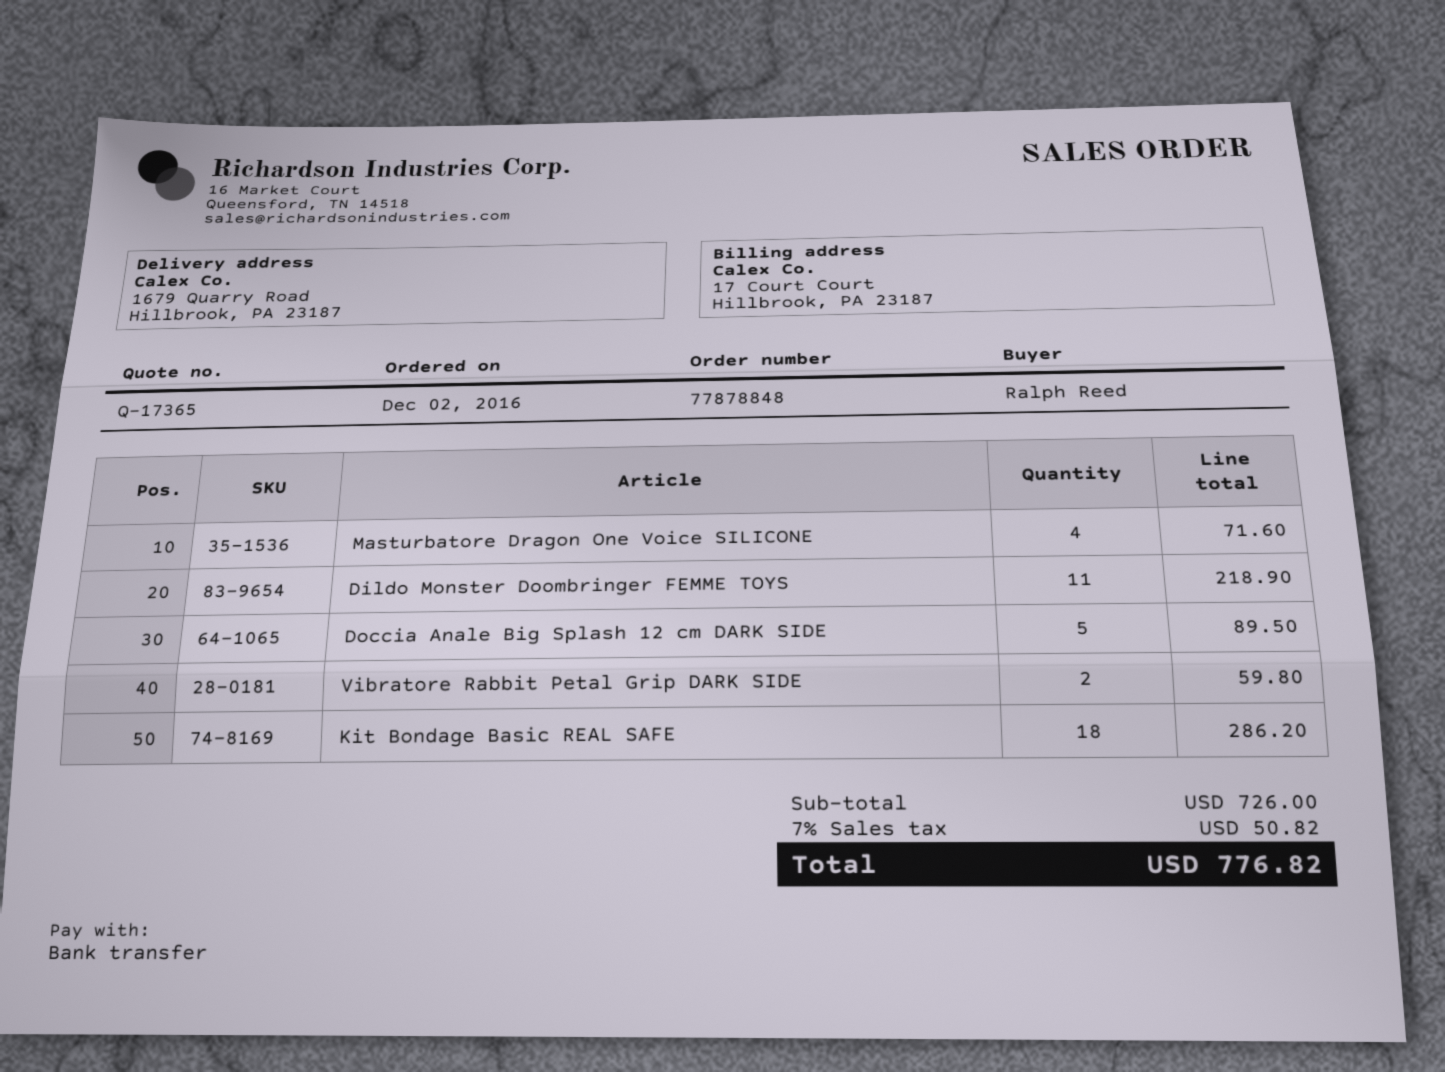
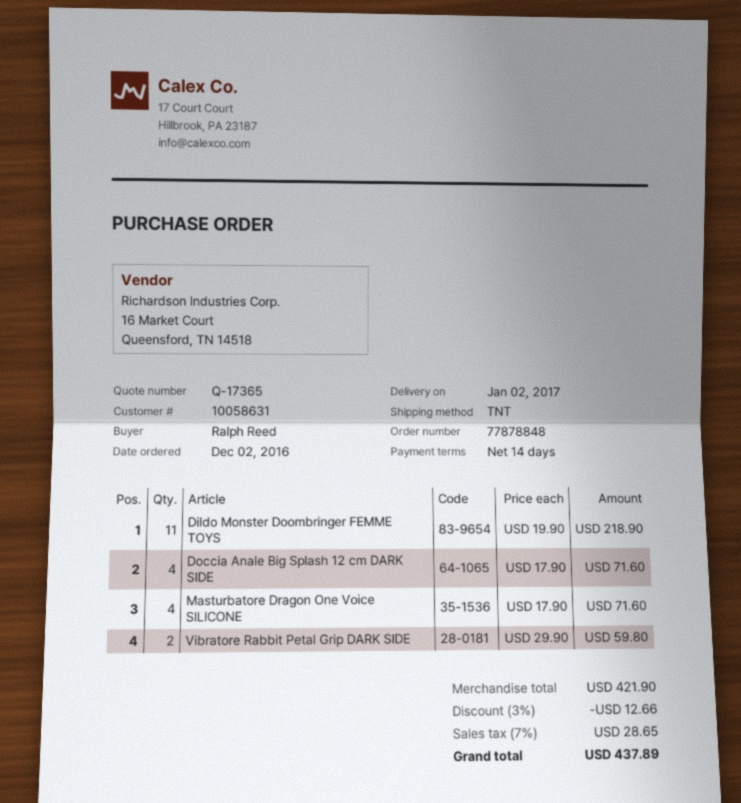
Doccia Anale Big Splash 12 cm DARK SIDE: 5 for 89.50 -> 4 for 71.60
Kit Bondage Basic REAL SAFE: 18 for 286.20 -> none
subtotal: 726.00 -> 421.90
discount: none -> 3% = 12.66
tax: 7% = 50.82 -> 7% = 28.65
total: 776.82 -> 437.89

